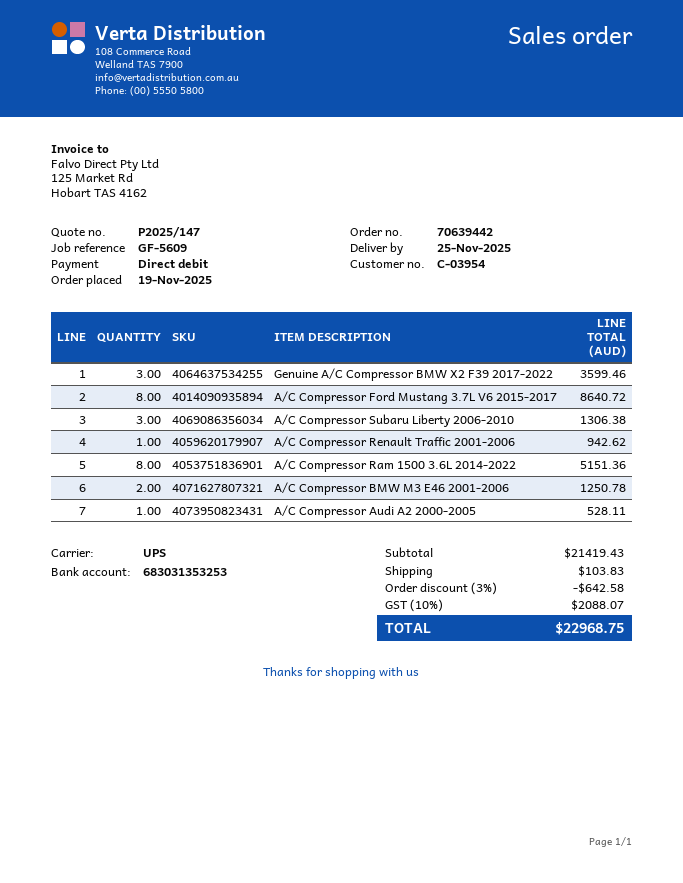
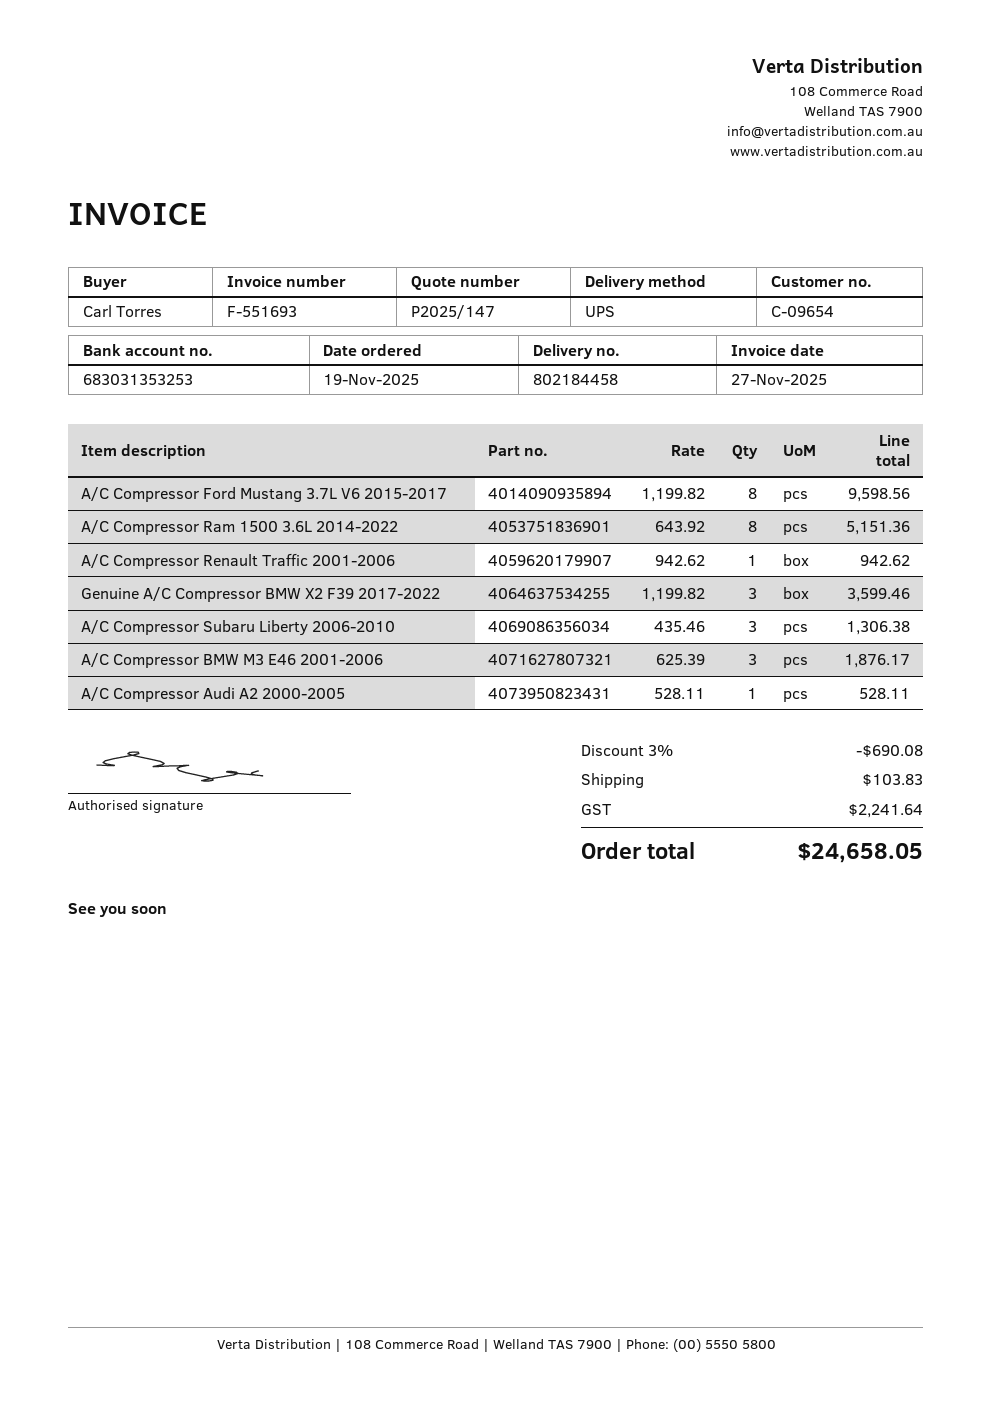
customer number: C-03954 -> C-09654
A/C Compressor Ford Mustang 3.7L V6 2015-2017: 8 for 8640.72 -> 8 for 9598.56
A/C Compressor BMW M3 E46 2001-2006: 2 for 1250.78 -> 3 for 1876.17
discount: 3% = 642.58 -> 3% = 690.08
tax: 2088.07 -> 2241.64
total: 22968.75 -> 24658.05

